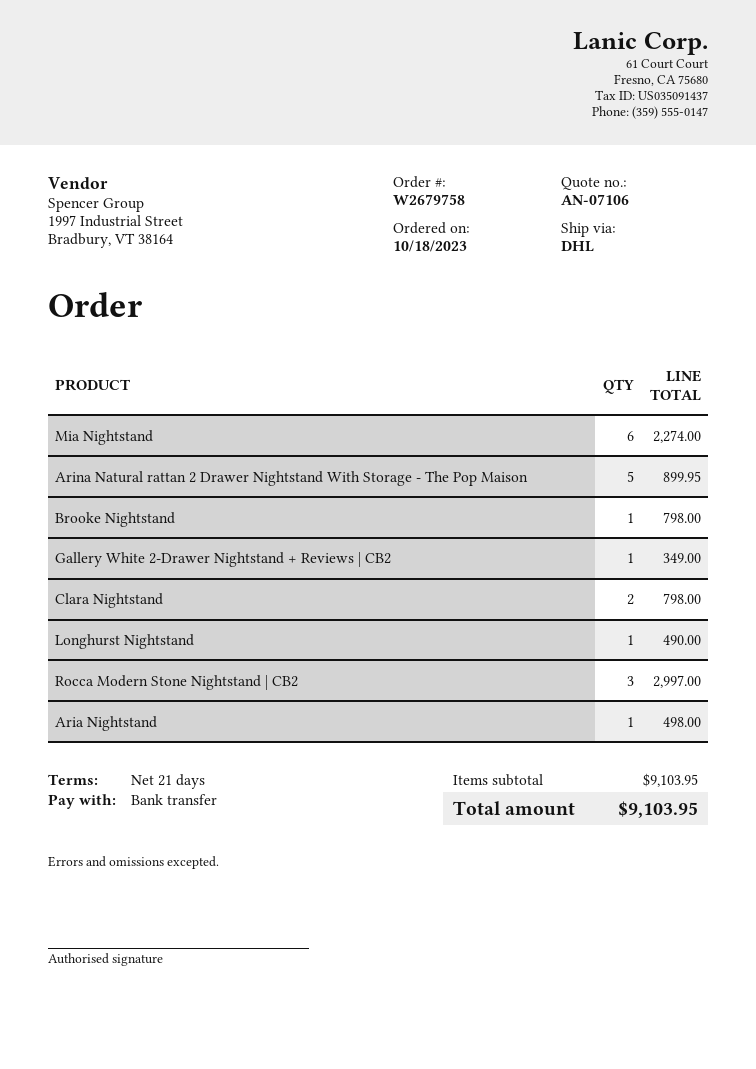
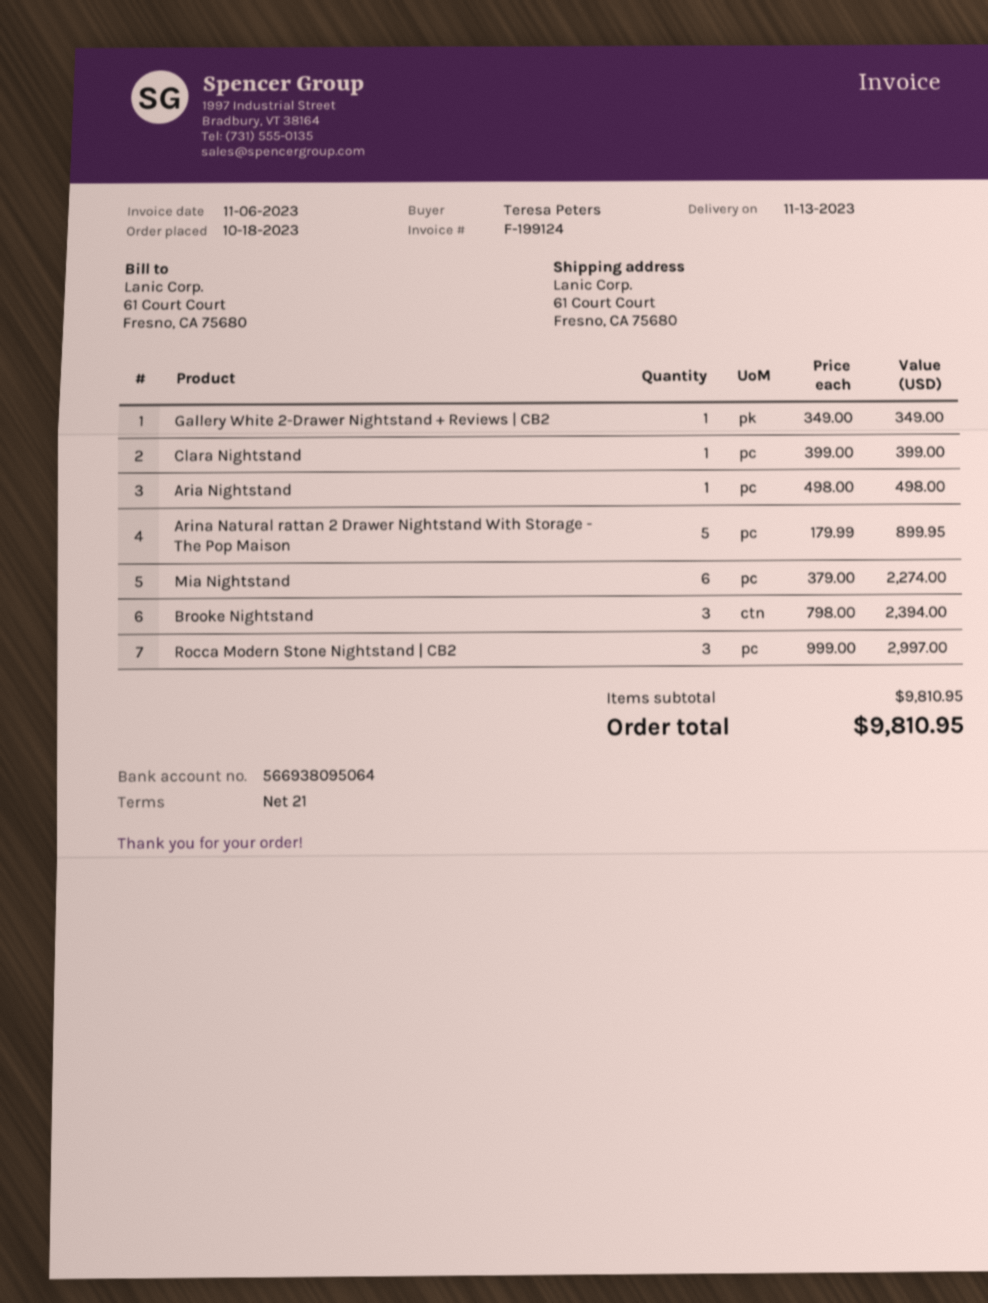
Brooke Nightstand: 1 for 798.00 -> 3 for 2394.00
Clara Nightstand: 2 for 798.00 -> 1 for 399.00
Longhurst Nightstand: 1 for 490.00 -> none
subtotal: 9103.95 -> 9810.95
total: 9103.95 -> 9810.95

